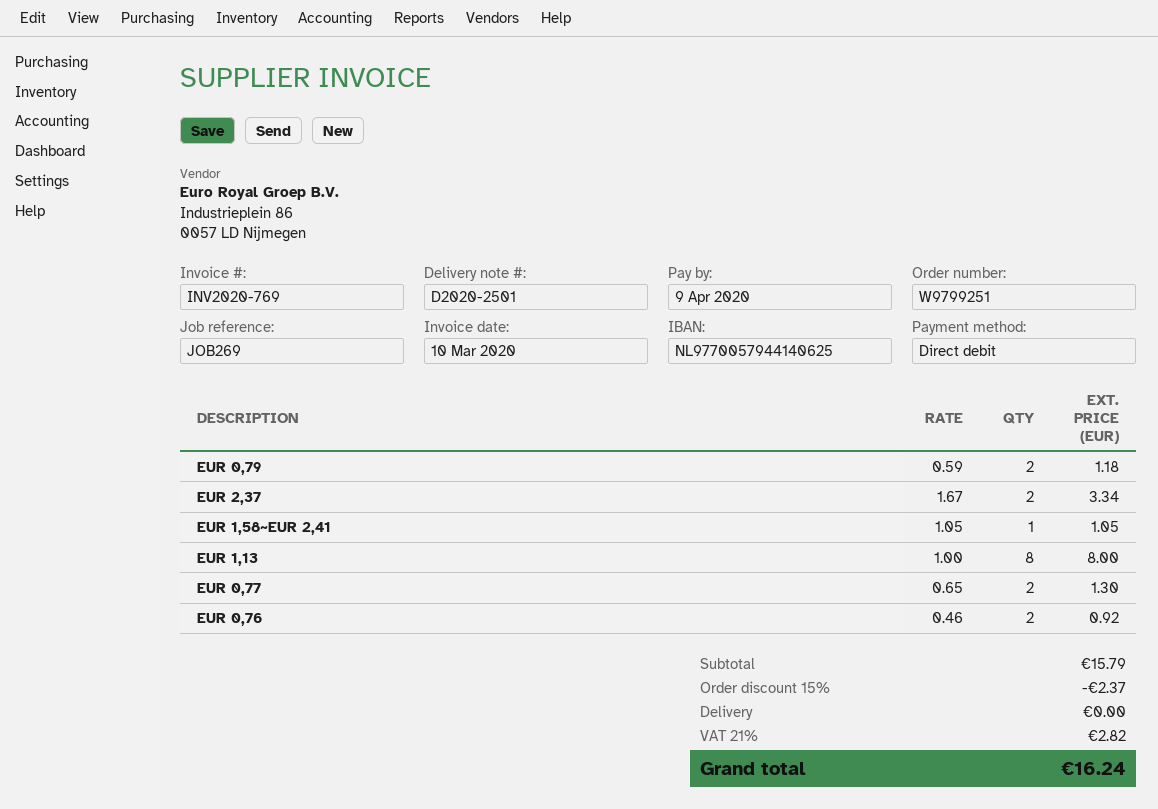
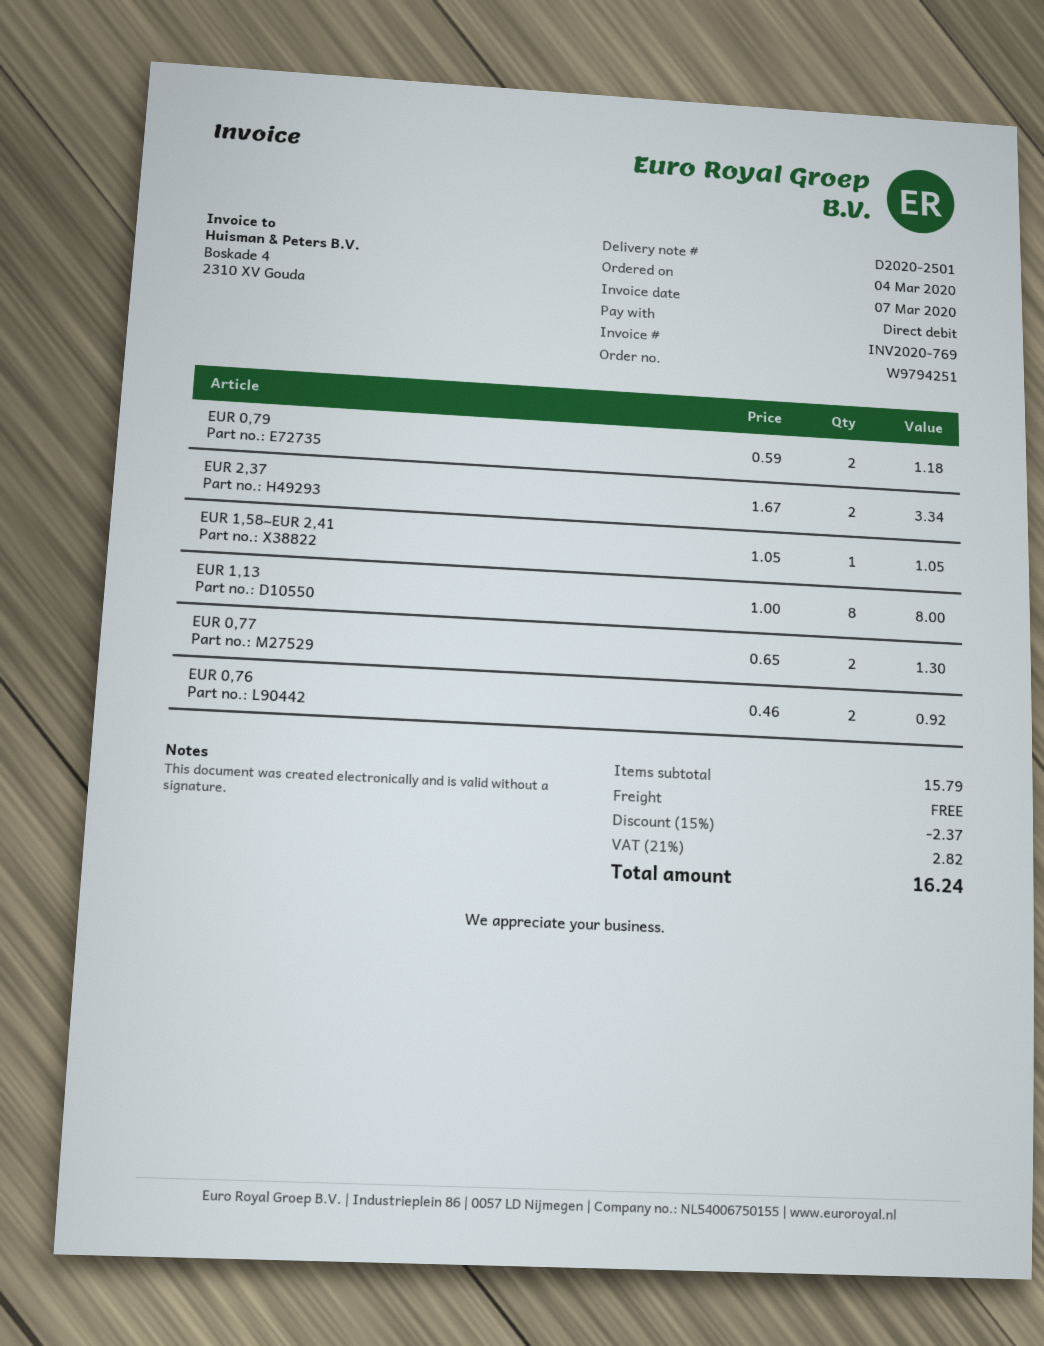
order number: W9799251 -> W9794251
invoice date: 2020-03-10 -> 2020-03-07

